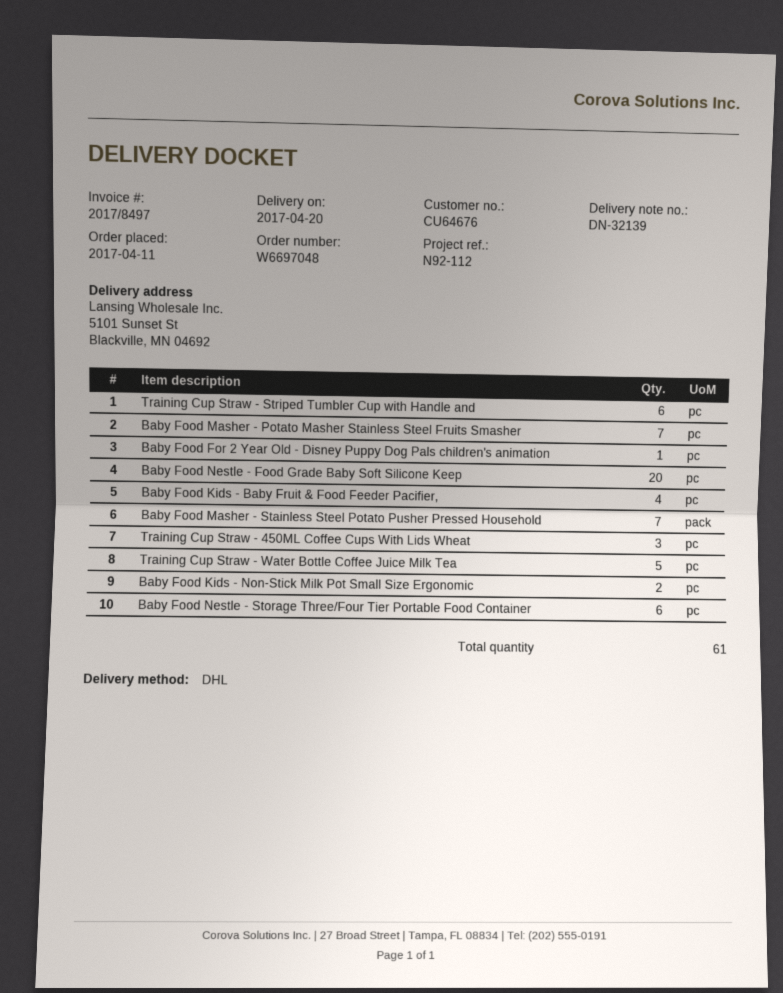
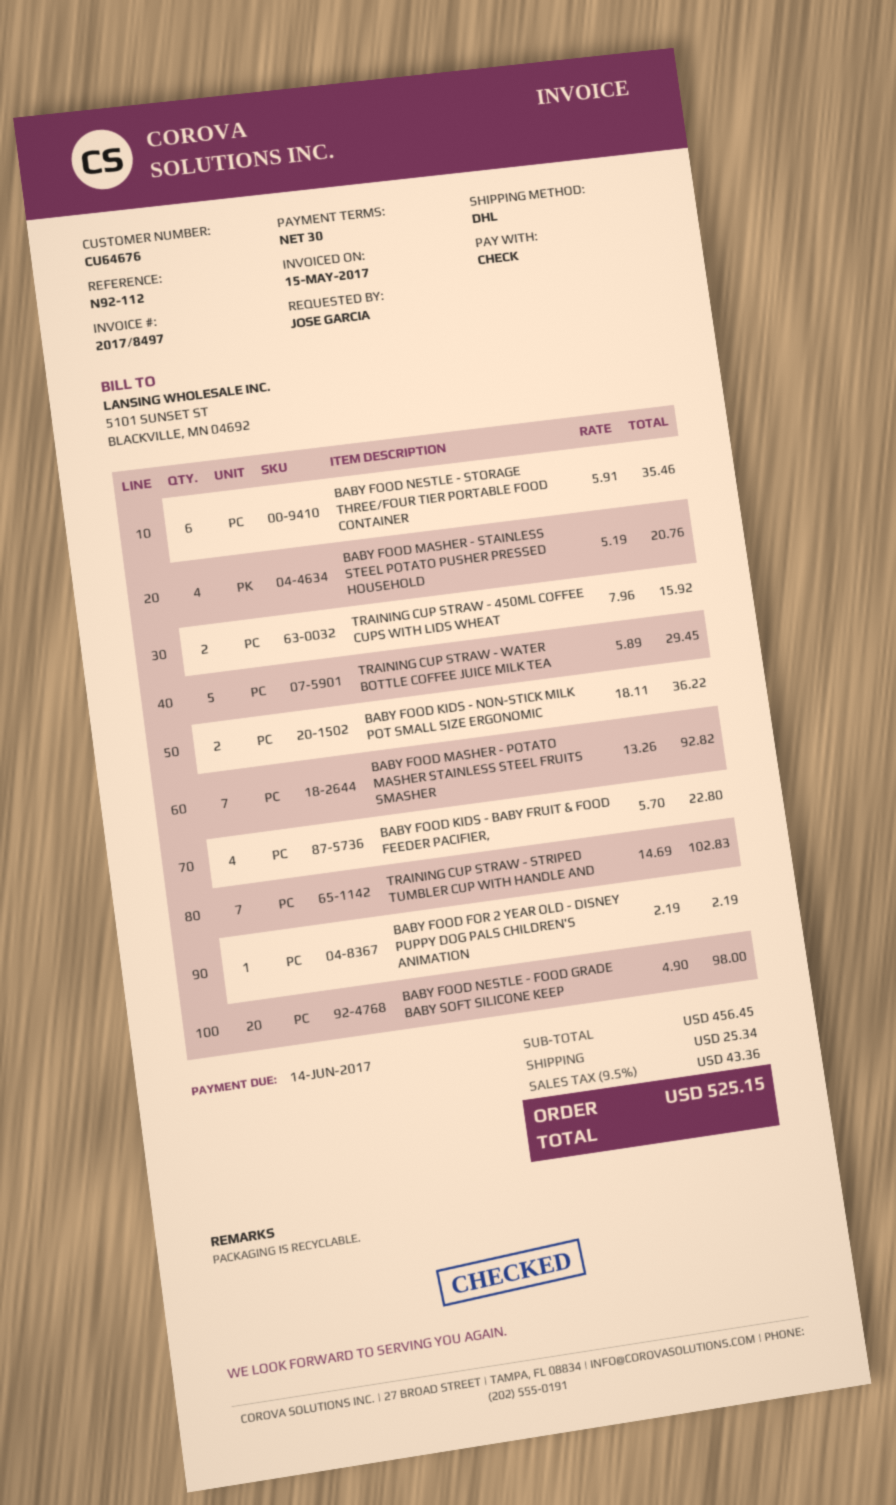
Training Cup Straw - Striped Tumbler Cup with Handle and: 6 -> 7
Baby Food Masher - Stainless Steel Potato Pusher Pressed Household: 7 -> 4
Training Cup Straw - 450ML Coffee Cups With Lids Wheat: 3 -> 2

